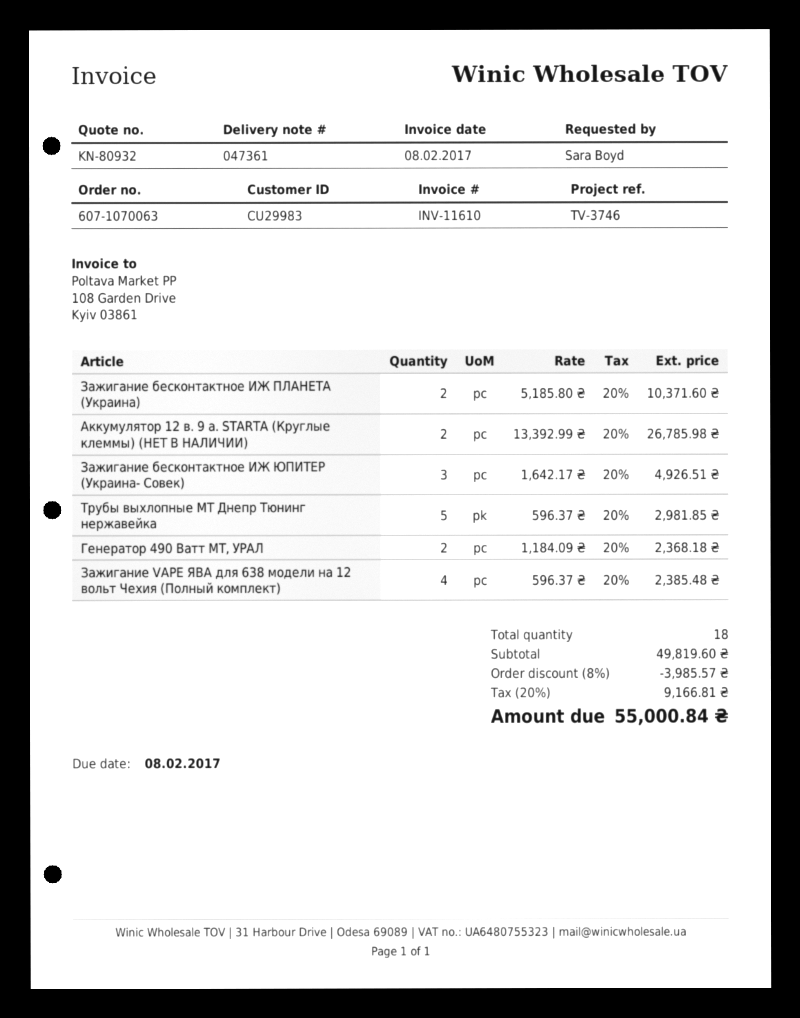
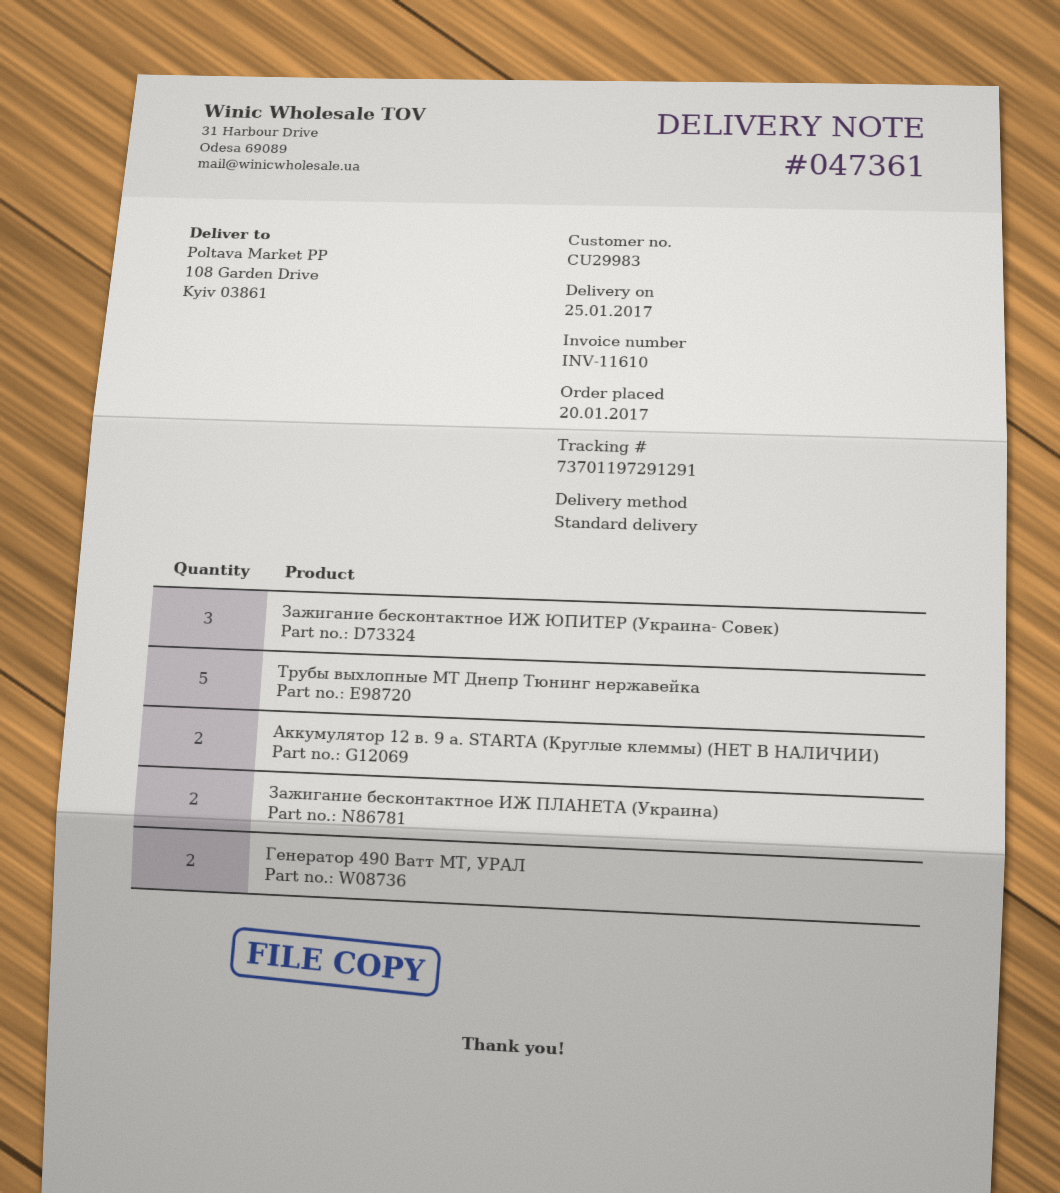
Зажигание VAPE ЯВА для 638 модели на 12 вольт Чехия (Полный комплект): 4 -> none

